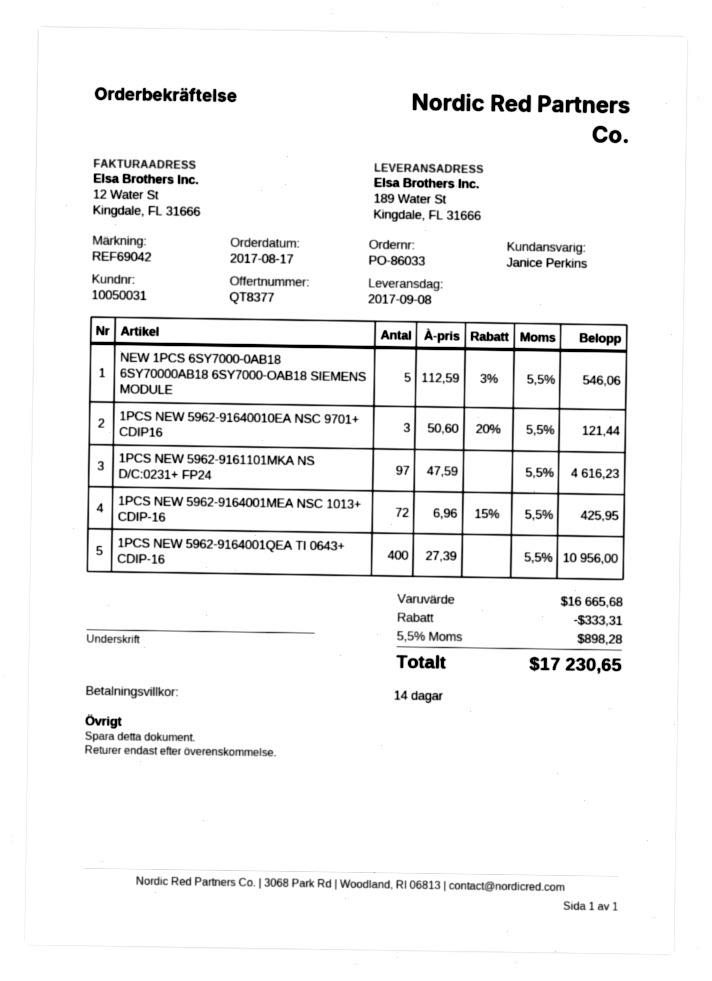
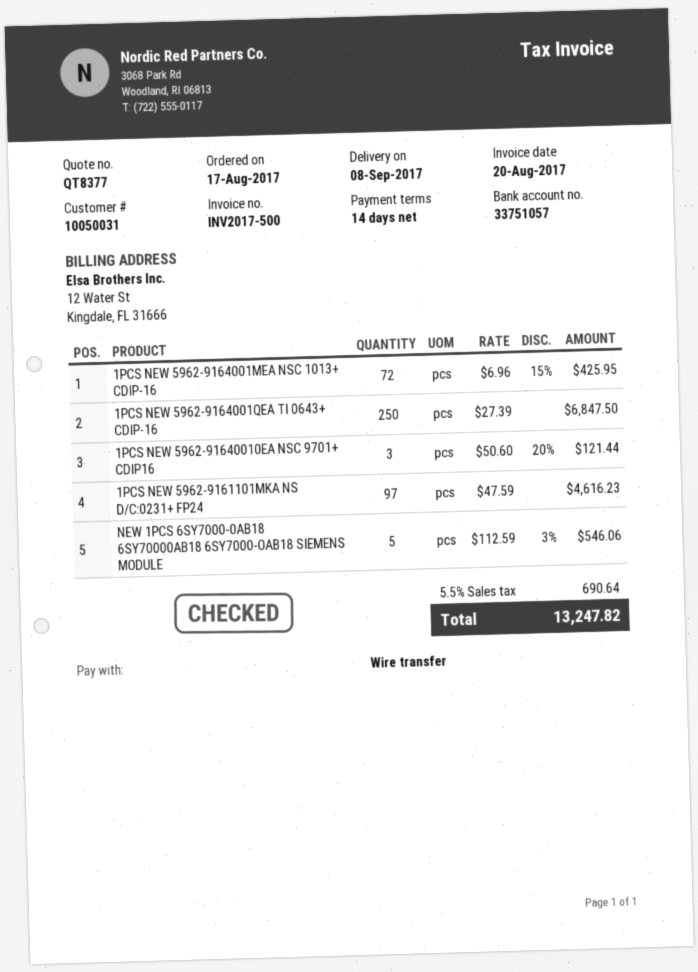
1PCS NEW 5962-9164001QEA TI 0643+ CDIP-16: 400 x 27.39 = 10956.00 -> 250 x 27.39 = 6847.50
discount: 333.31 -> none
tax: 5.5% = 898.28 -> 5.5% = 690.64
total: 17230.65 -> 13247.82

